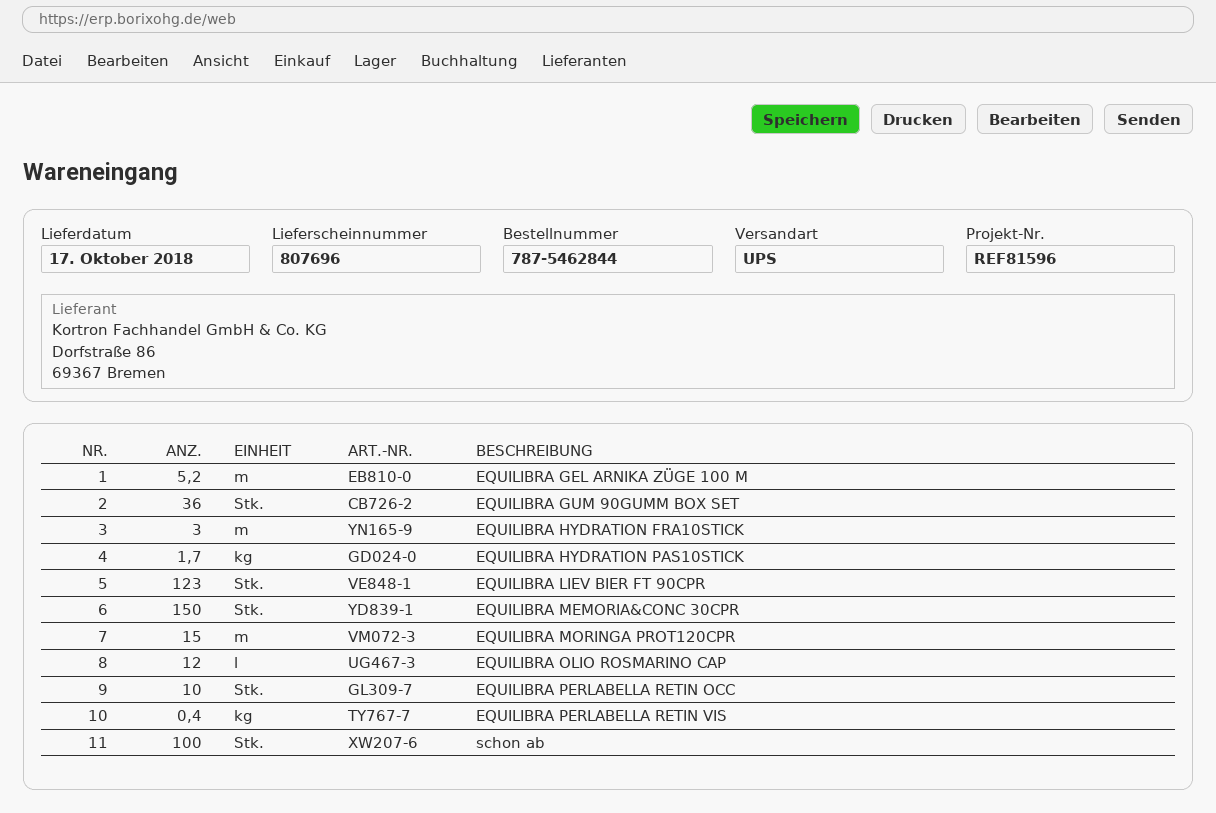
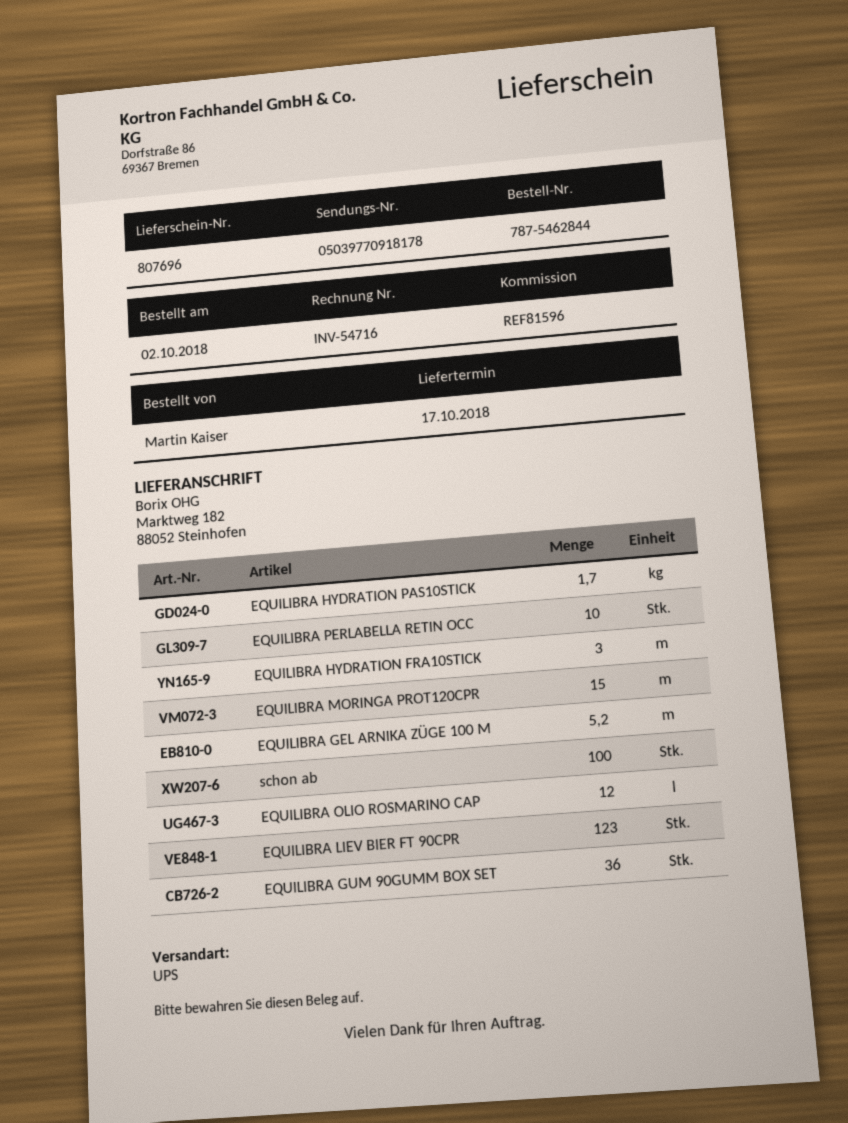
EQUILIBRA MEMORIA&CONC 30CPR: 150 -> none
EQUILIBRA PERLABELLA RETIN VIS: 0.4 -> none

